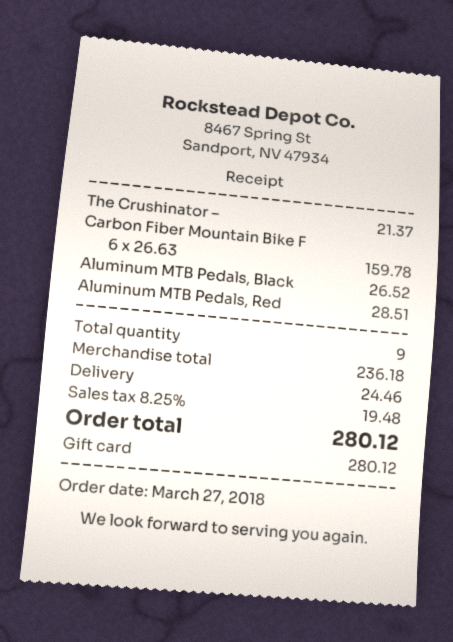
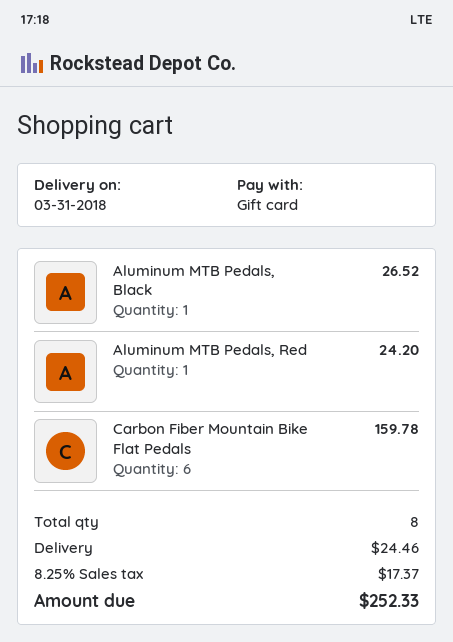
The Crushinator –: 1 for 21.37 -> none
Aluminum MTB Pedals, Red: 1 for 28.51 -> 1 for 24.20
total quantity: 9 -> 8
tax: 8.25% = 19.48 -> 8.25% = 17.37
total: 280.12 -> 252.33

